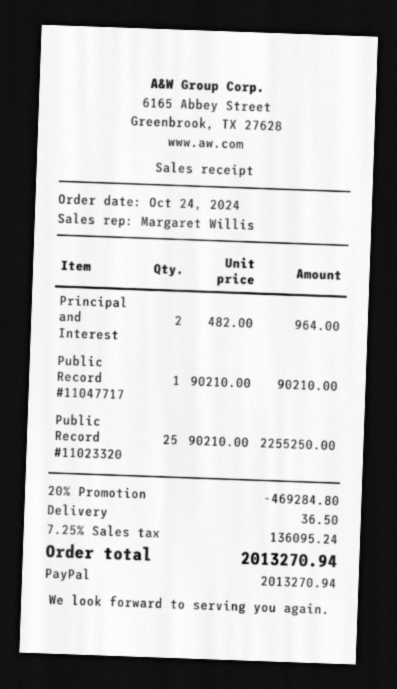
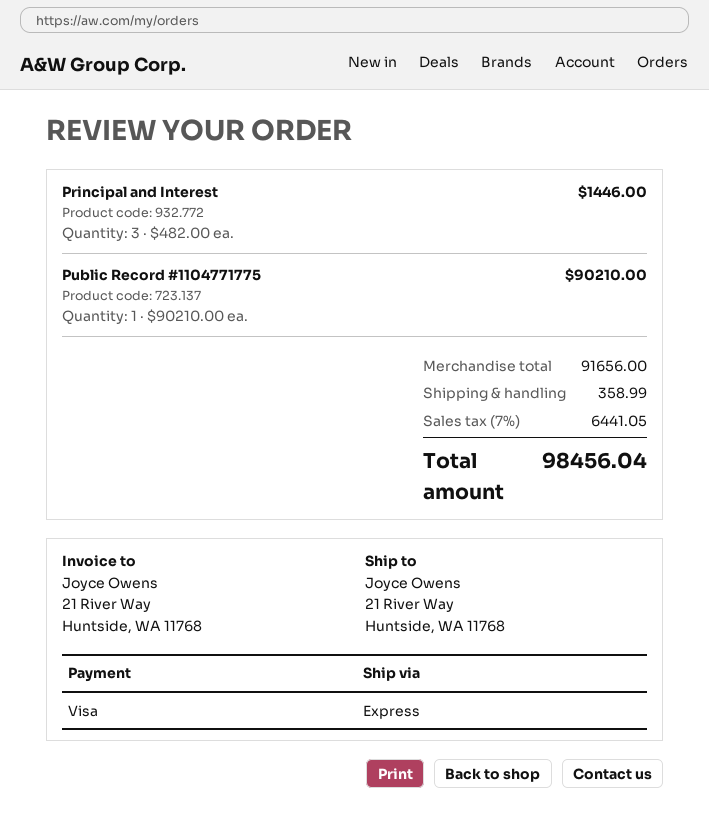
payment method: PayPal -> Visa
Principal and Interest: 2 x 482.00 = 964.00 -> 3 x 482.00 = 1446.00
Public Record #11023320: 25 x 90210.00 = 2255250.00 -> none
discount: 20% = 469284.80 -> none
shipping: 36.50 -> 358.99
tax: 7.25% = 136095.24 -> 7% = 6441.05
total: 2013270.94 -> 98456.04

